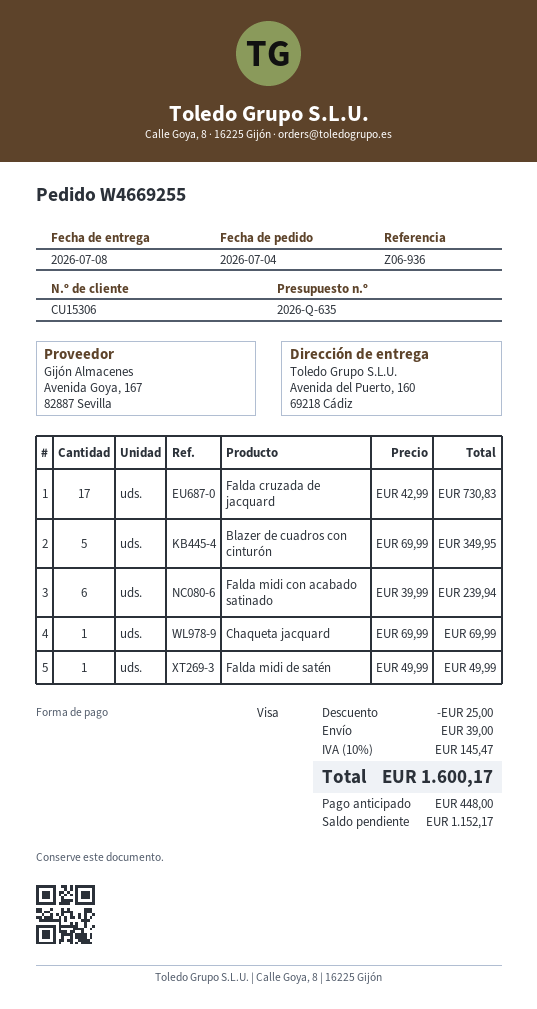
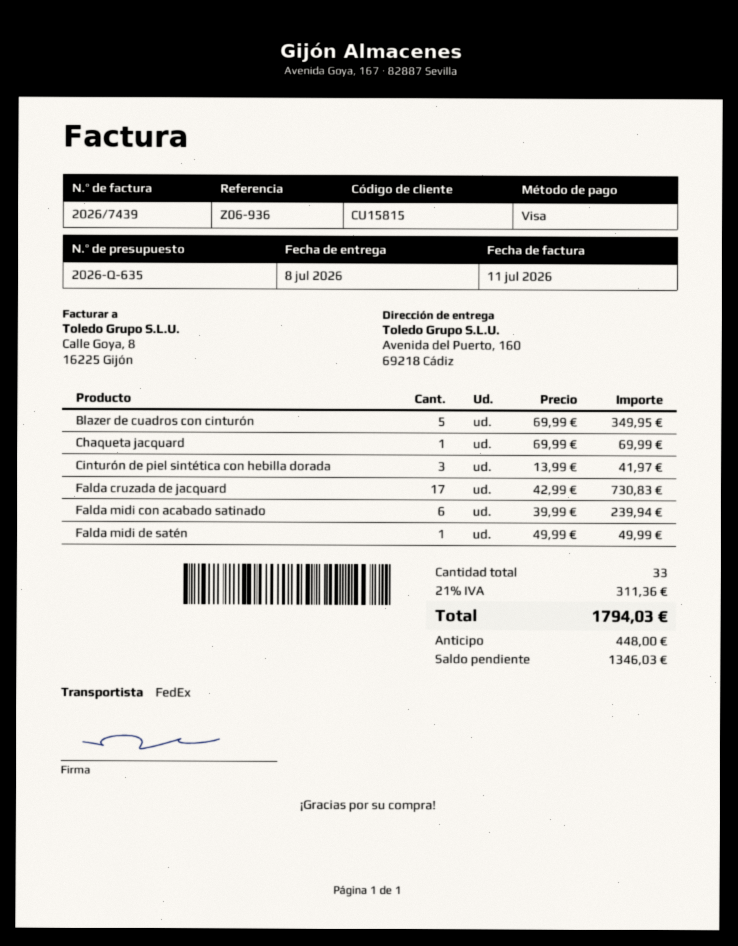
customer number: CU15306 -> CU15815
Cinturón de piel sintética con hebilla dorada: none -> 3 x 13.99 = 41.97
discount: 25.00 -> none
shipping: 39.00 -> none
tax: 10% = 145.47 -> 21% = 311.36
total: 1600.17 -> 1794.03
balance: 1152.17 -> 1346.03

